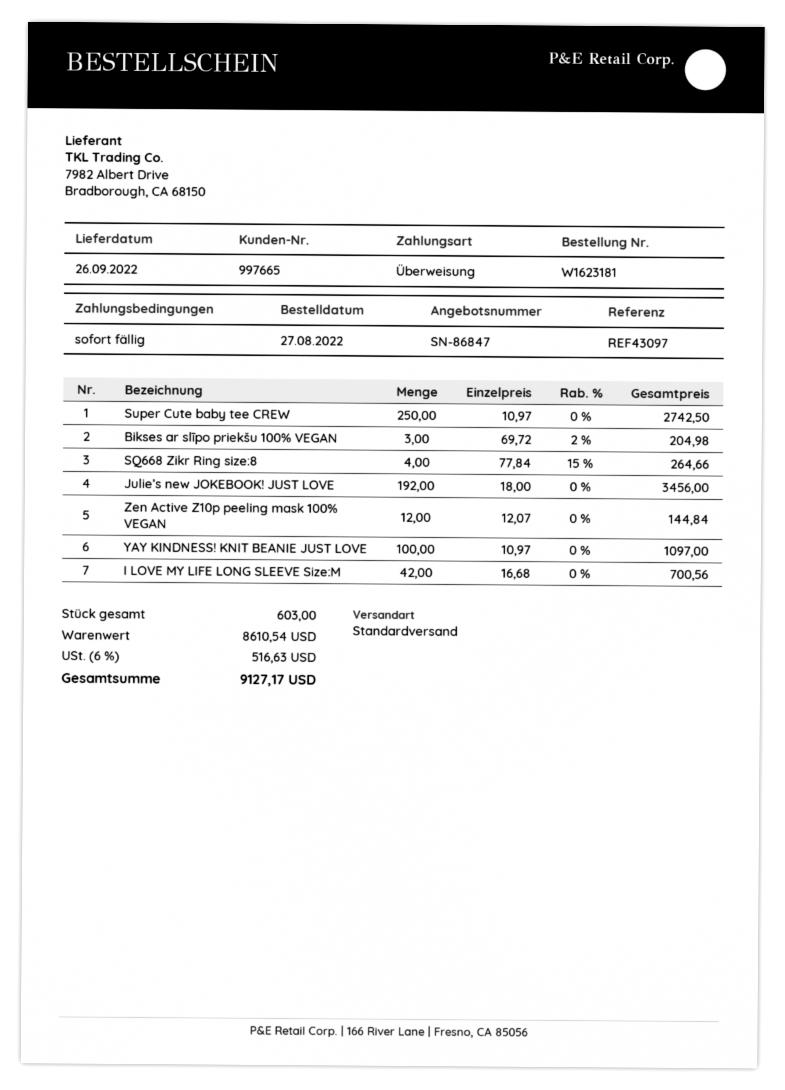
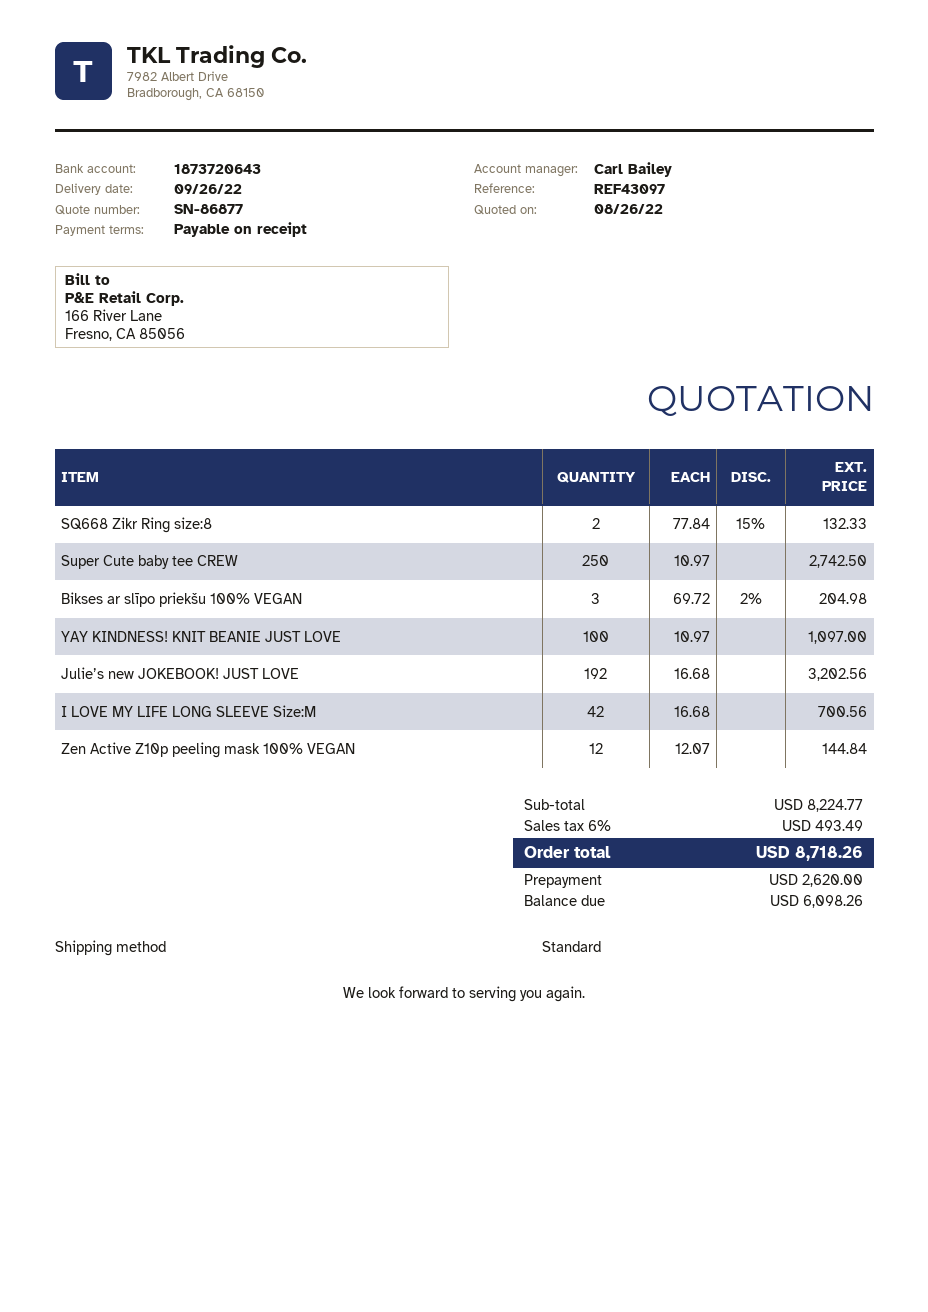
quote number: SN-86847 -> SN-86877
SQ668 Zikr Ring size:8: 4 x 77.84 - 15% = 264.66 -> 2 x 77.84 - 15% = 132.33
Julie’s new JOKEBOOK! JUST LOVE: 192 x 18.00 = 3456.00 -> 192 x 16.68 = 3202.56
subtotal: 8610.54 -> 8224.77
tax: 6% = 516.63 -> 6% = 493.49
total: 9127.17 -> 8718.26

